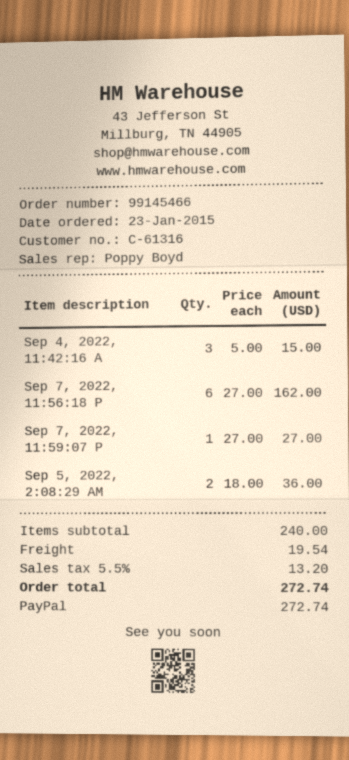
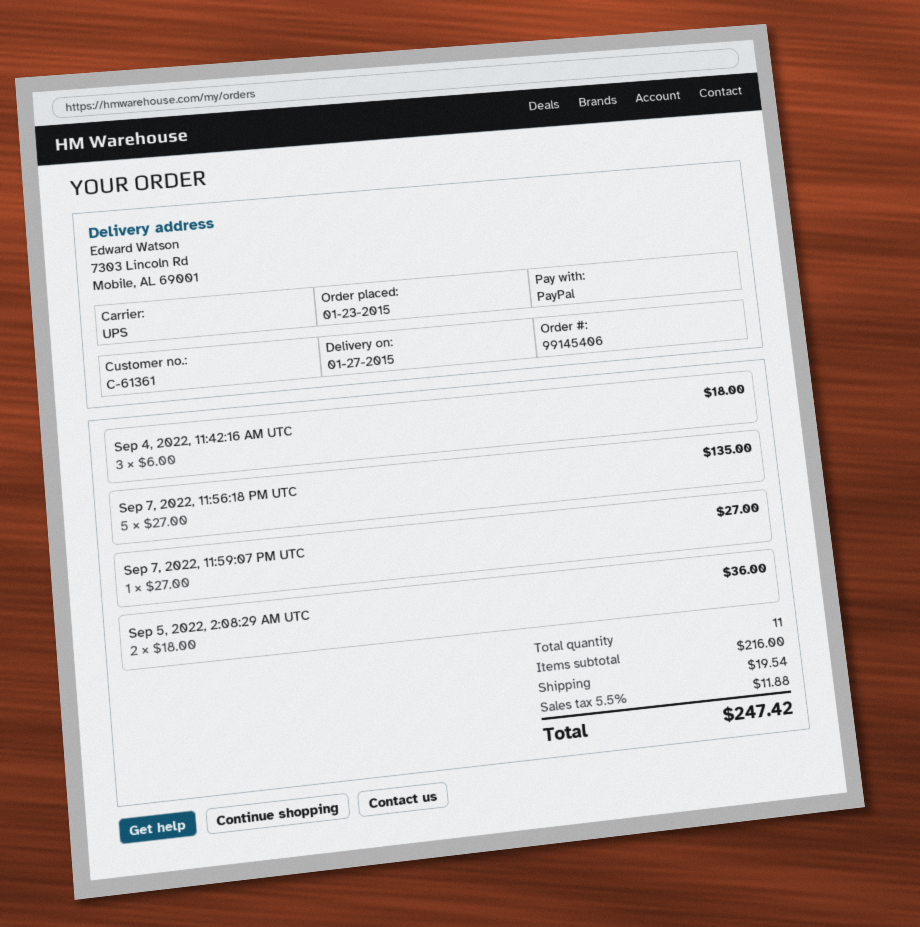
order number: 99145466 -> 99145406
customer number: C-61316 -> C-61361
Sep 4, 2022, 11:42:16 A: 3 x 5.00 = 15.00 -> 3 x 6.00 = 18.00
Sep 7, 2022, 11:56:18 P: 6 x 27.00 = 162.00 -> 5 x 27.00 = 135.00
subtotal: 240.00 -> 216.00
tax: 5.5% = 13.20 -> 5.5% = 11.88
total: 272.74 -> 247.42

